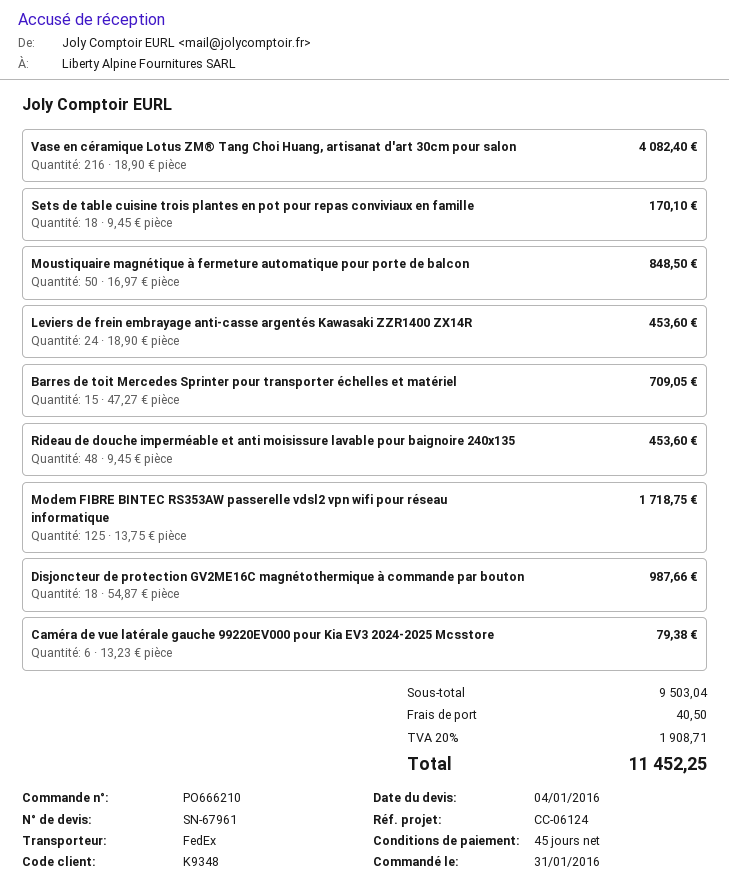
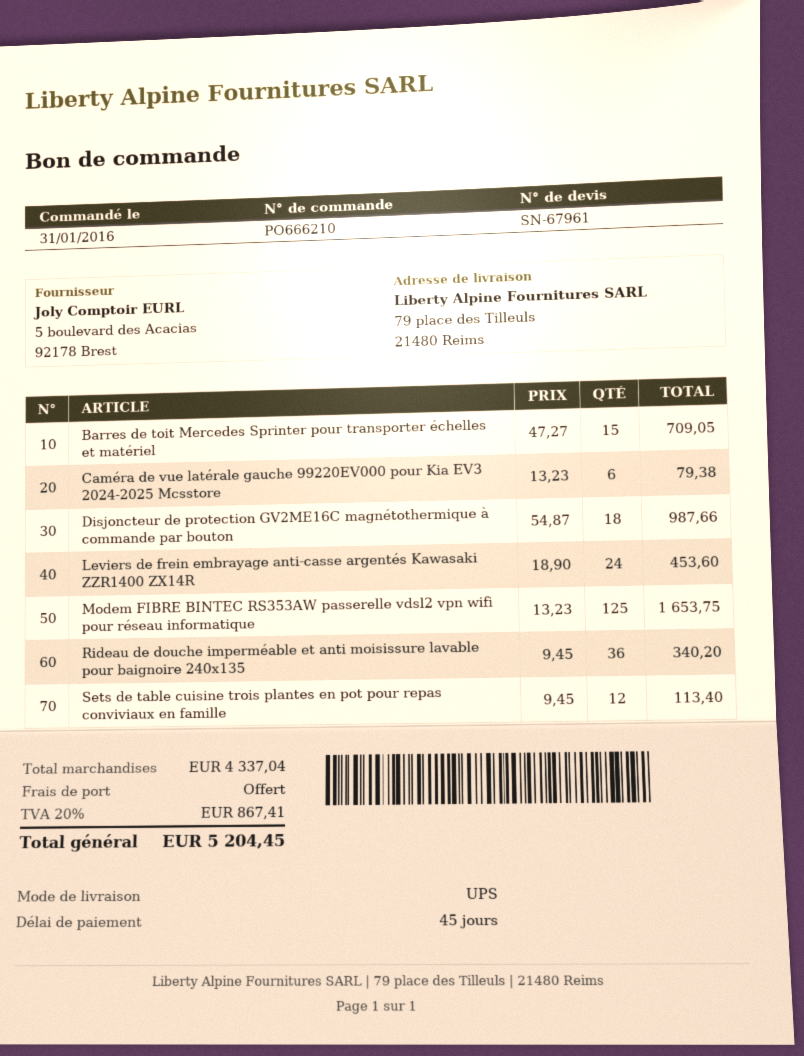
shipping method: FedEx -> UPS
Vase en céramique Lotus ZM® Tang Choi Huang, artisanat d'art 30cm pour salon: 216 x 18.90 = 4082.40 -> none
Sets de table cuisine trois plantes en pot pour repas conviviaux en famille: 18 x 9.45 = 170.10 -> 12 x 9.45 = 113.40
Moustiquaire magnétique à fermeture automatique pour porte de balcon: 50 x 16.97 = 848.50 -> none
Rideau de douche imperméable et anti moisissure lavable pour baignoire 240x135: 48 x 9.45 = 453.60 -> 36 x 9.45 = 340.20
Modem FIBRE BINTEC RS353AW passerelle vdsl2 vpn wifi pour réseau informatique: 125 x 13.75 = 1718.75 -> 125 x 13.23 = 1653.75
subtotal: 9503.04 -> 4337.04
shipping: 40.50 -> 0.00
tax: 20% = 1908.71 -> 20% = 867.41
total: 11452.25 -> 5204.45

